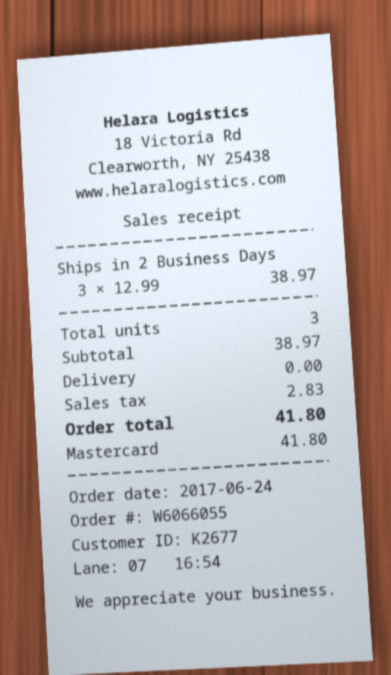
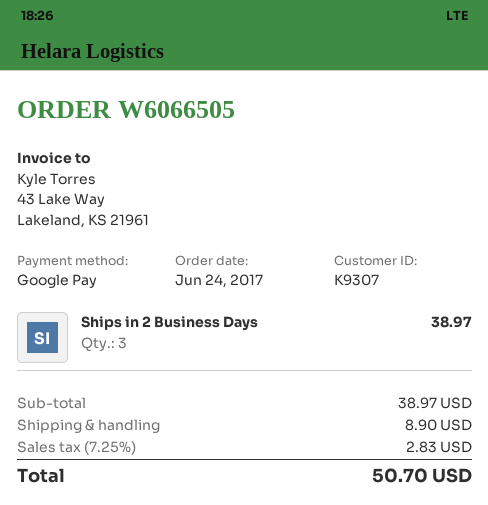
order number: W6066055 -> W6066505
customer number: K2677 -> K9307
payment method: Mastercard -> Google Pay
shipping: 0.00 -> 8.90
total: 41.80 -> 50.70

